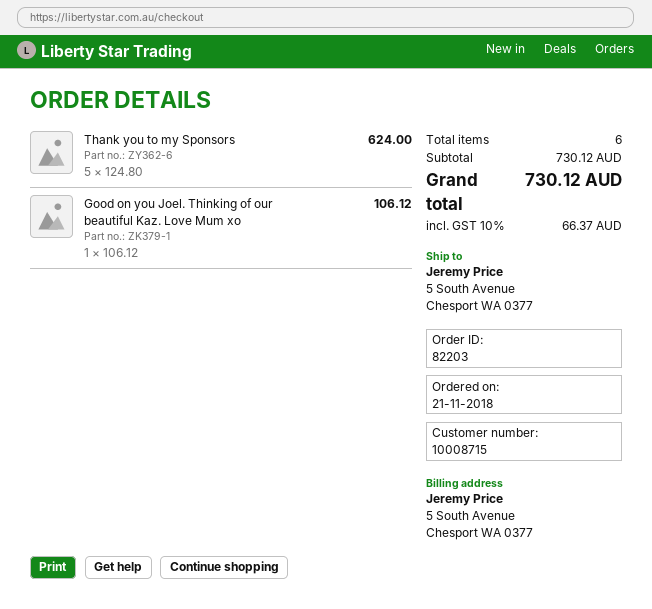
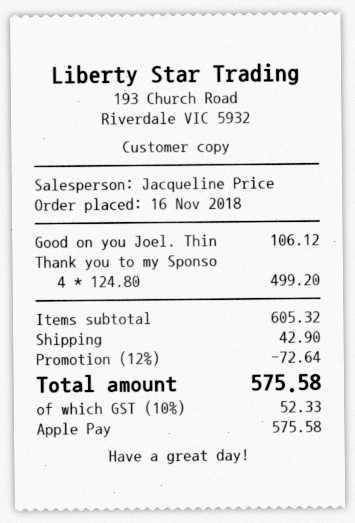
order date: 2018-11-21 -> 2018-11-16
Thank you to my Sponsors: 5 x 124.80 = 624.00 -> 4 x 124.80 = 499.20
subtotal: 730.12 -> 605.32
discount: none -> 12% = 72.64
shipping: none -> 42.90
tax: 10% = 66.37 -> 10% = 52.33
total: 730.12 -> 575.58

